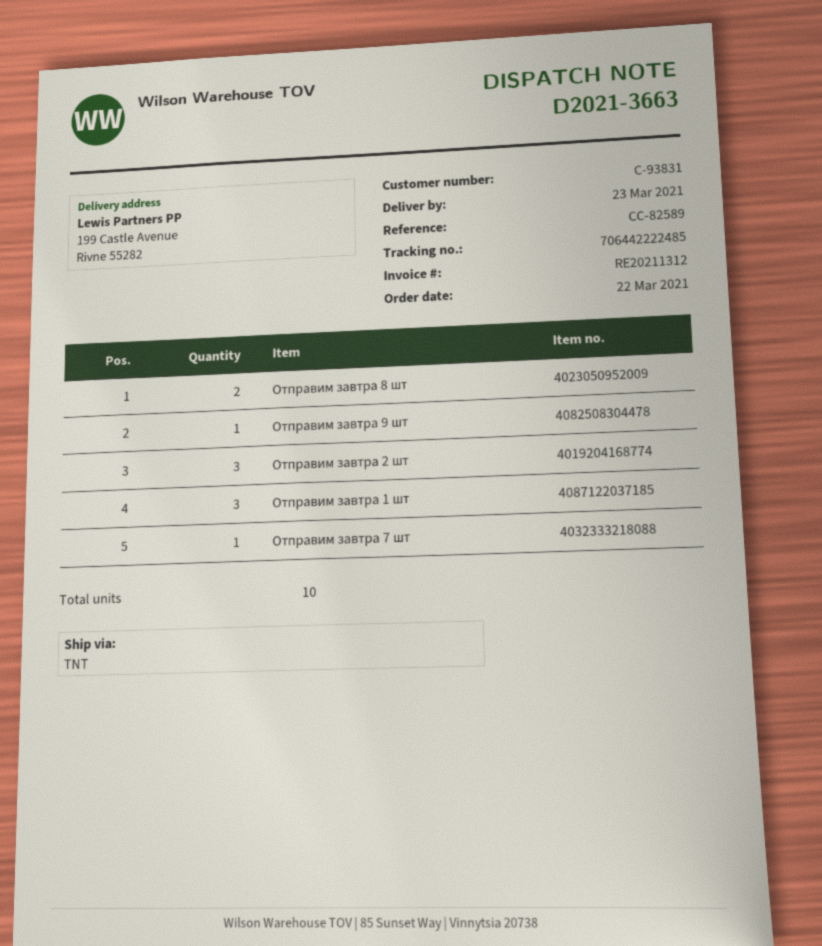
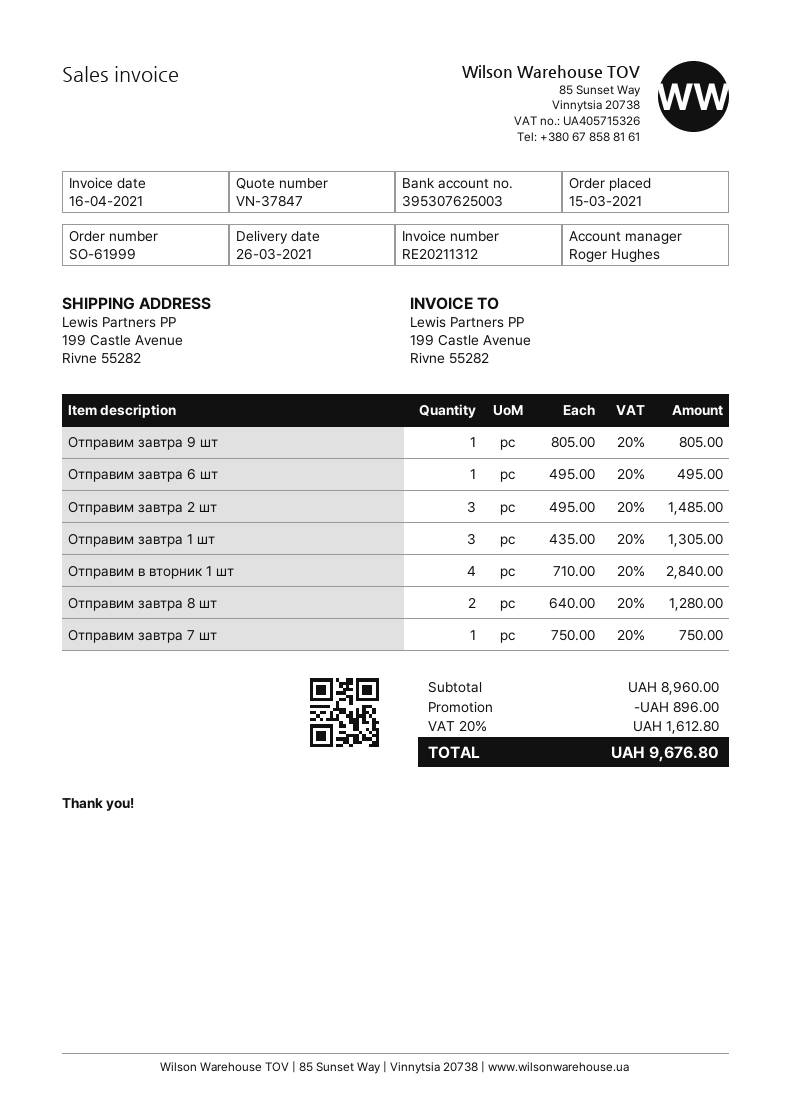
order date: 2021-03-22 -> 2021-03-15
delivery date: 2021-03-23 -> 2021-03-26
Отправим завтра 6 шт: none -> 1
Отправим в вторник 1 шт: none -> 4

